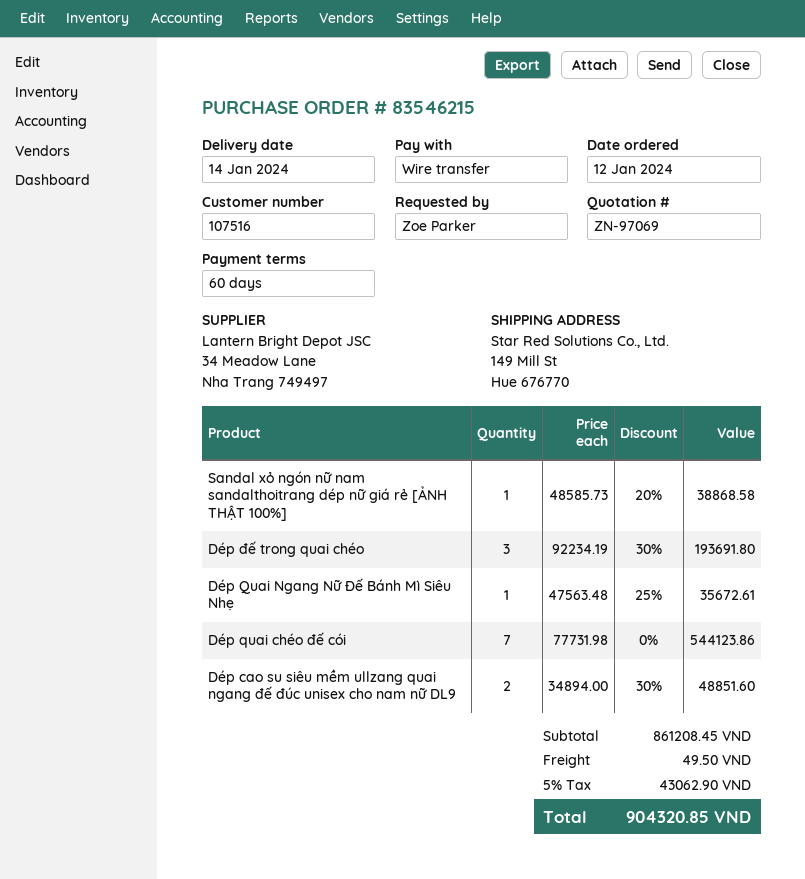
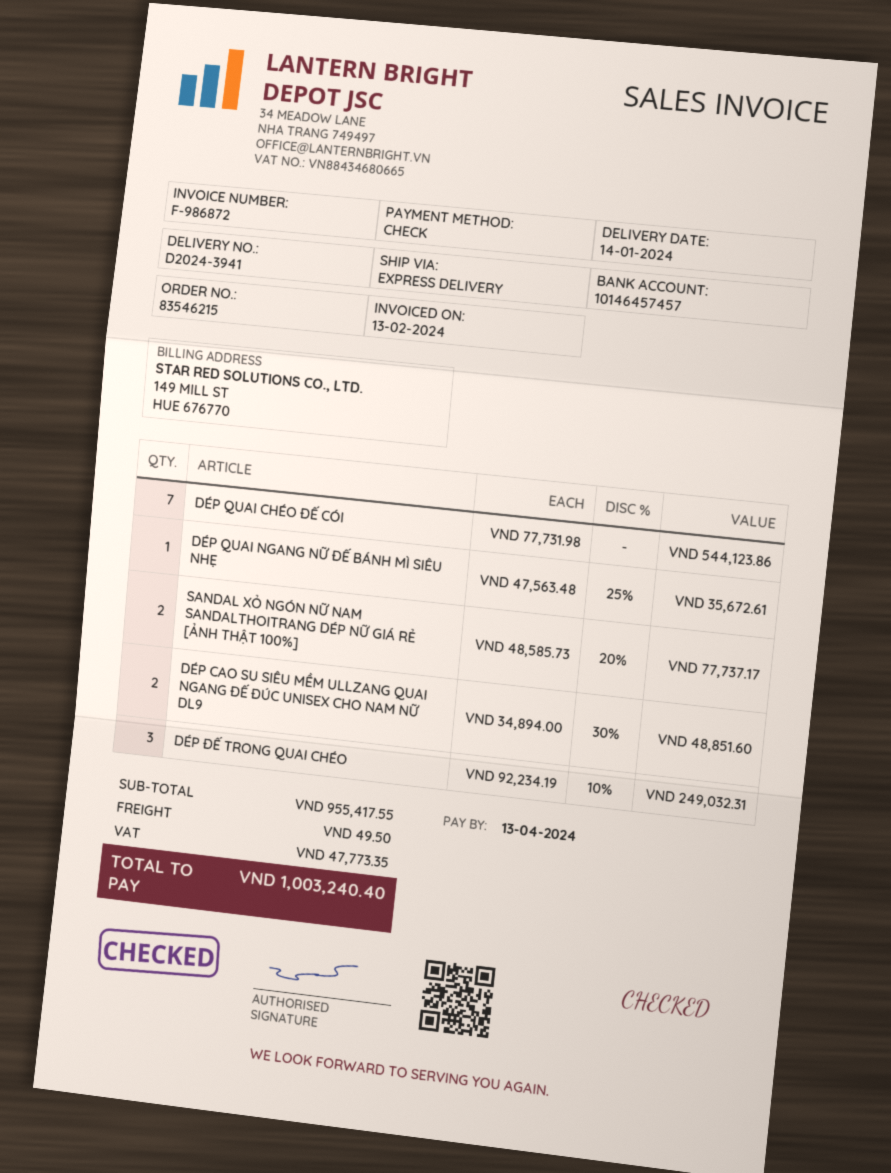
payment method: bank transfer -> cheque
Sandal xỏ ngón nữ nam sandalthoitrang dép nữ giá rẻ [ẢNH THẬT 100%]: 1 x 48585.73 - 20% = 38868.58 -> 2 x 48585.73 - 20% = 77737.17
Dép đế trong quai chéo: 3 x 92234.19 - 30% = 193691.80 -> 3 x 92234.19 - 10% = 249032.31
subtotal: 861208.45 -> 955417.55
tax: 43062.90 -> 47773.35
total: 904320.85 -> 1003240.40

